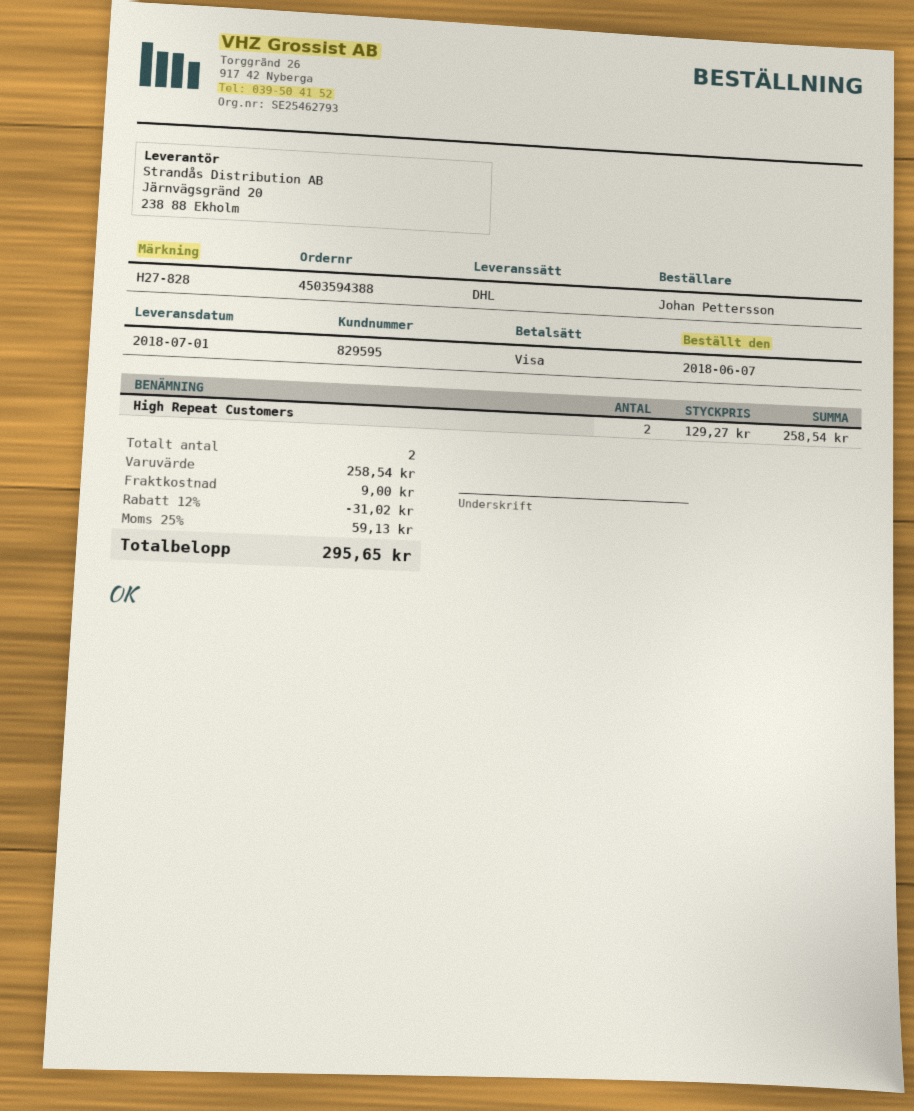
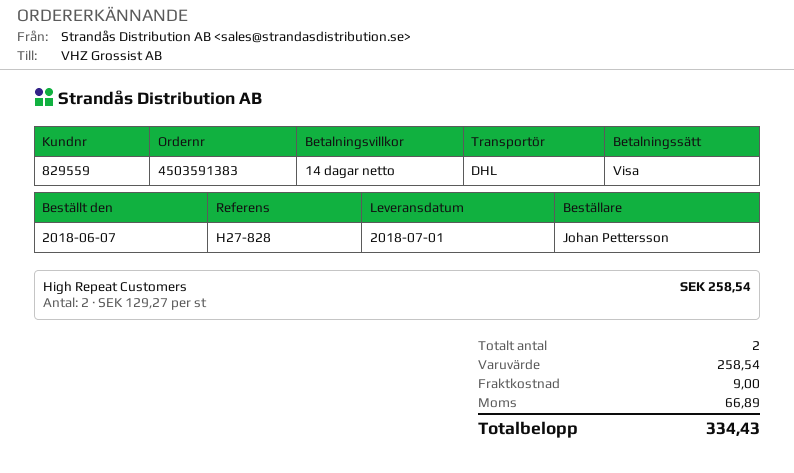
order number: 4503594388 -> 4503591383
customer number: 829595 -> 829559
discount: 12% = 31.02 -> none
tax: 59.13 -> 66.89
total: 295.65 -> 334.43

